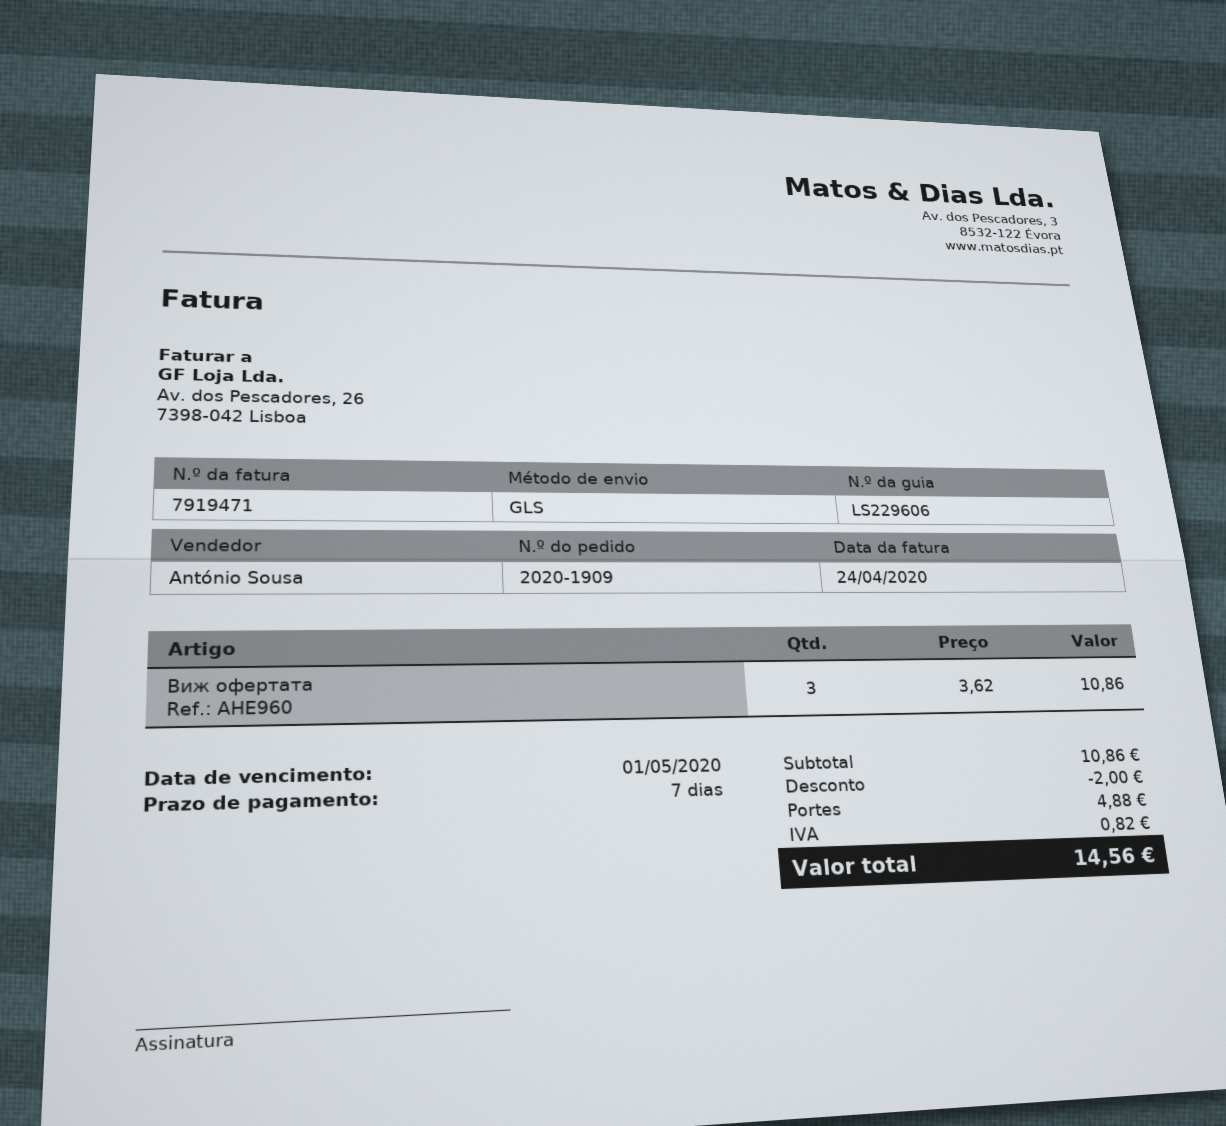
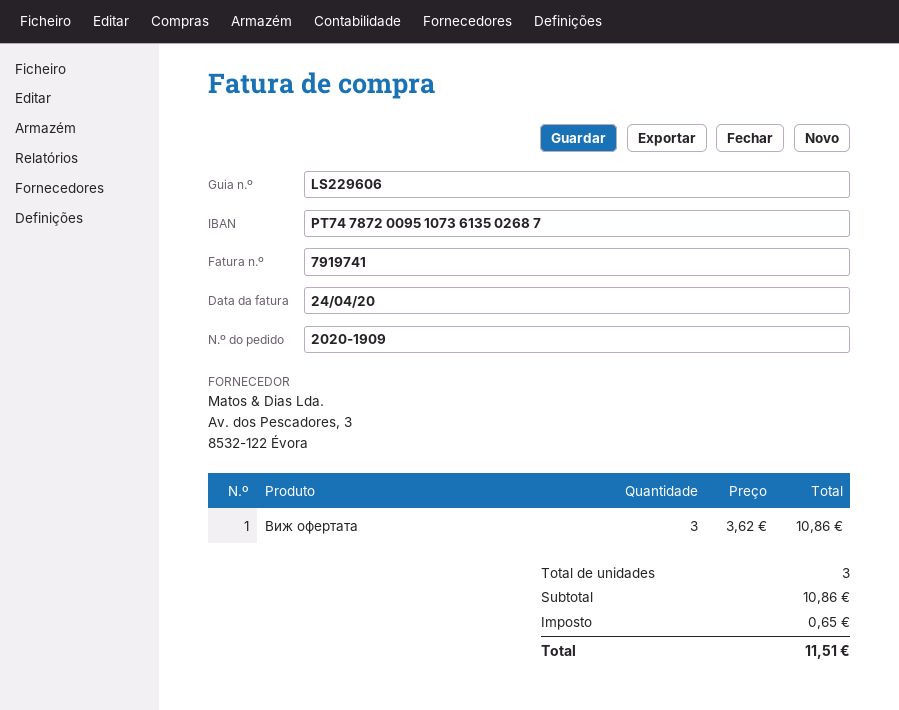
invoice number: 7919471 -> 7919741
discount: 2.00 -> none
shipping: 4.88 -> none
tax: 0.82 -> 0.65
total: 14.56 -> 11.51

